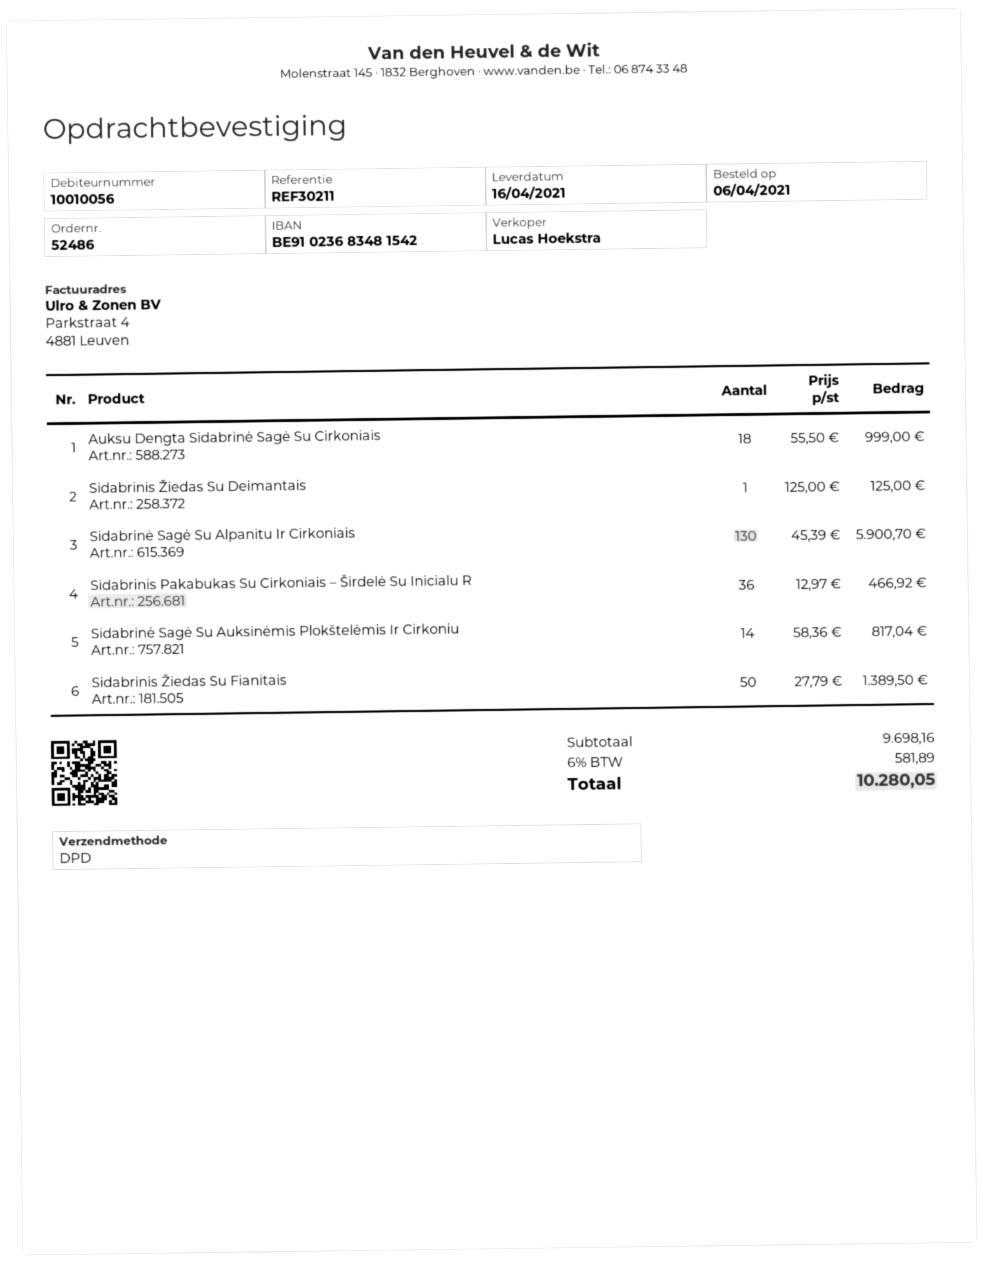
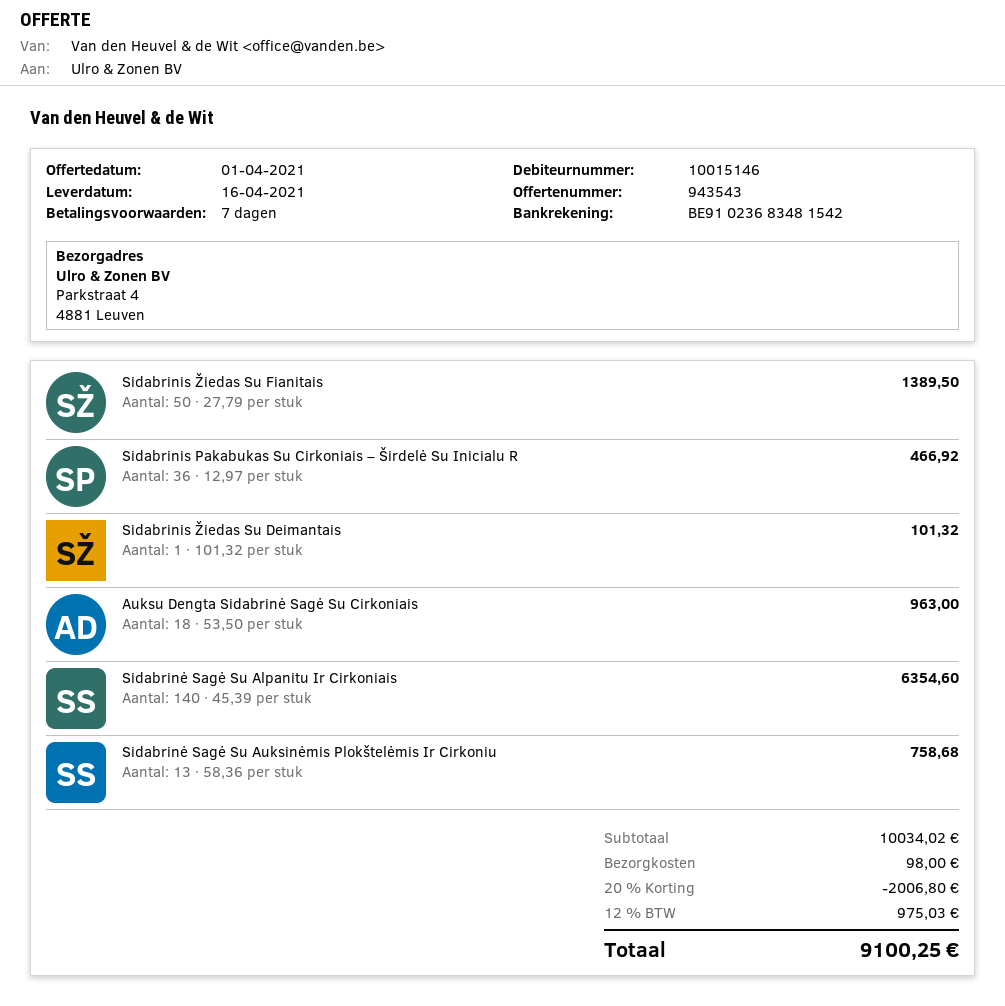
customer number: 10010056 -> 10015146
Auksu Dengta Sidabrinė Sagė Su Cirkoniais: 18 x 55.50 = 999.00 -> 18 x 53.50 = 963.00
Sidabrinis Žiedas Su Deimantais: 1 x 125.00 = 125.00 -> 1 x 101.32 = 101.32
Sidabrinė Sagė Su Alpanitu Ir Cirkoniais: 130 x 45.39 = 5900.70 -> 140 x 45.39 = 6354.60
Sidabrinė Sagė Su Auksinėmis Plokštelėmis Ir Cirkoniu: 14 x 58.36 = 817.04 -> 13 x 58.36 = 758.68
subtotal: 9698.16 -> 10034.02
discount: none -> 20% = 2006.80
shipping: none -> 98.00
tax: 6% = 581.89 -> 12% = 975.03
total: 10280.05 -> 9100.25

